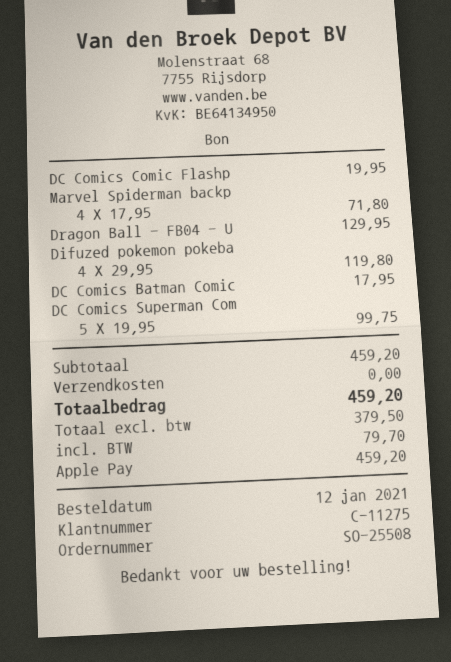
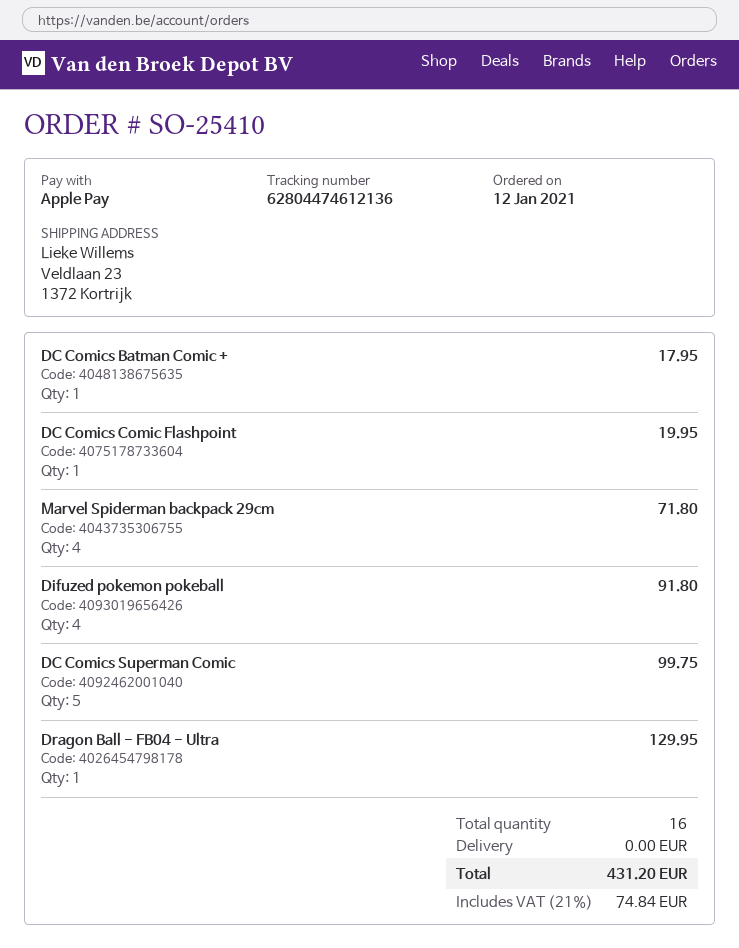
order number: SO-25508 -> SO-25410
Difuzed pokemon pokeba: 4 for 119.80 -> 4 for 91.80
tax: 79.70 -> 74.84
total: 459.20 -> 431.20

